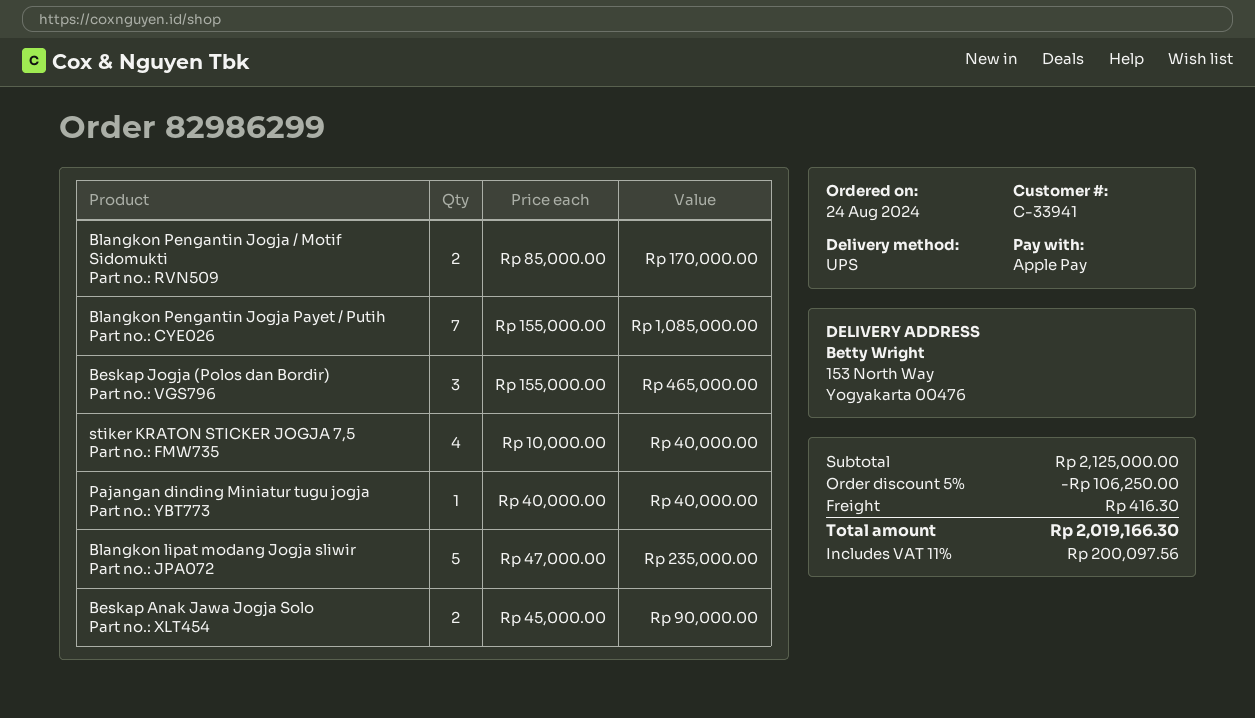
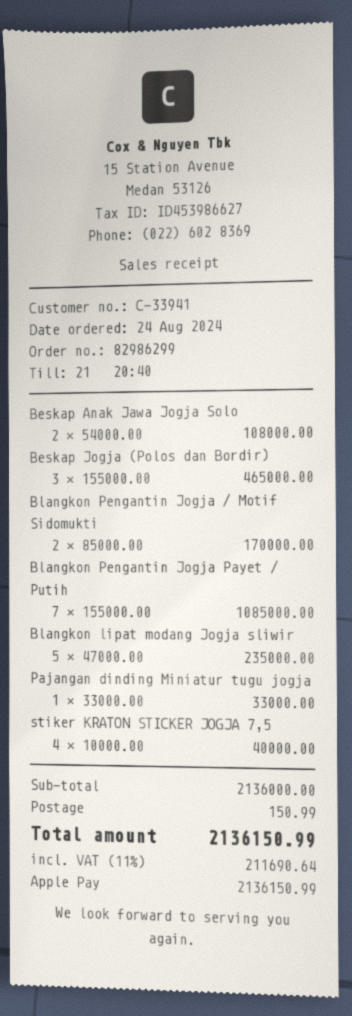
Pajangan dinding Miniatur tugu jogja: 1 x 40000.00 = 40000.00 -> 1 x 33000.00 = 33000.00
Beskap Anak Jawa Jogja Solo: 2 x 45000.00 = 90000.00 -> 2 x 54000.00 = 108000.00
subtotal: 2125000.00 -> 2136000.00
discount: 5% = 106250.00 -> none
shipping: 416.30 -> 150.99
tax: 11% = 200097.56 -> 11% = 211690.64
total: 2019166.30 -> 2136150.99

